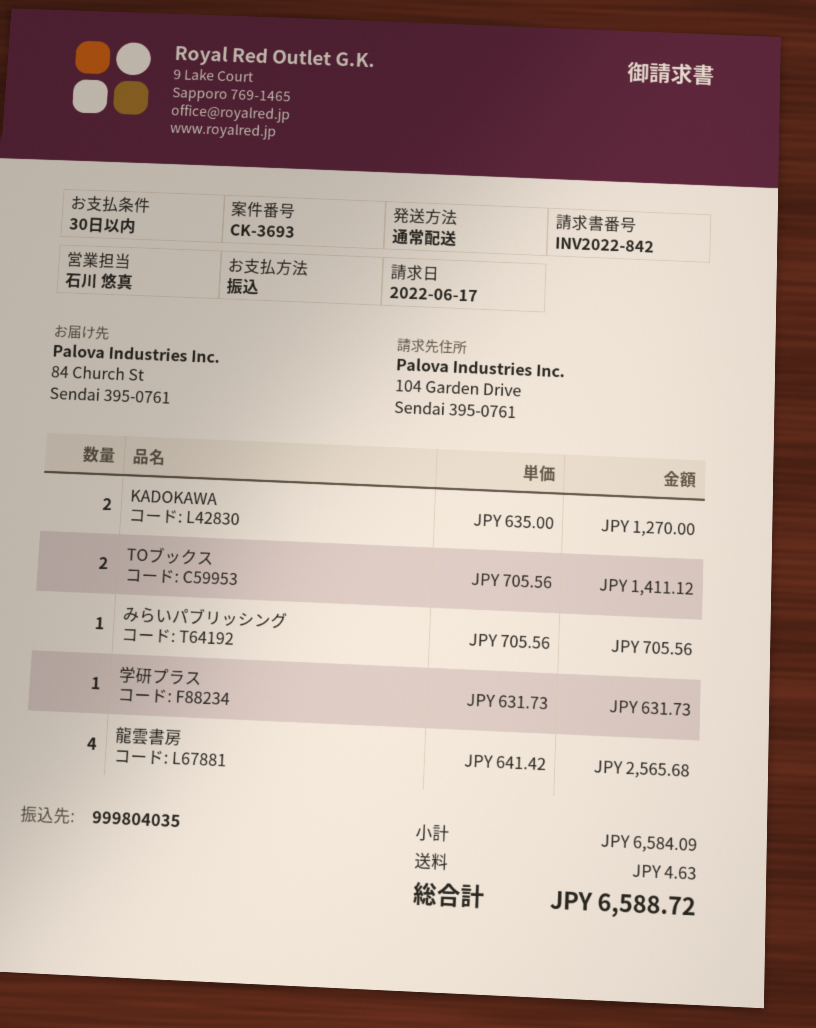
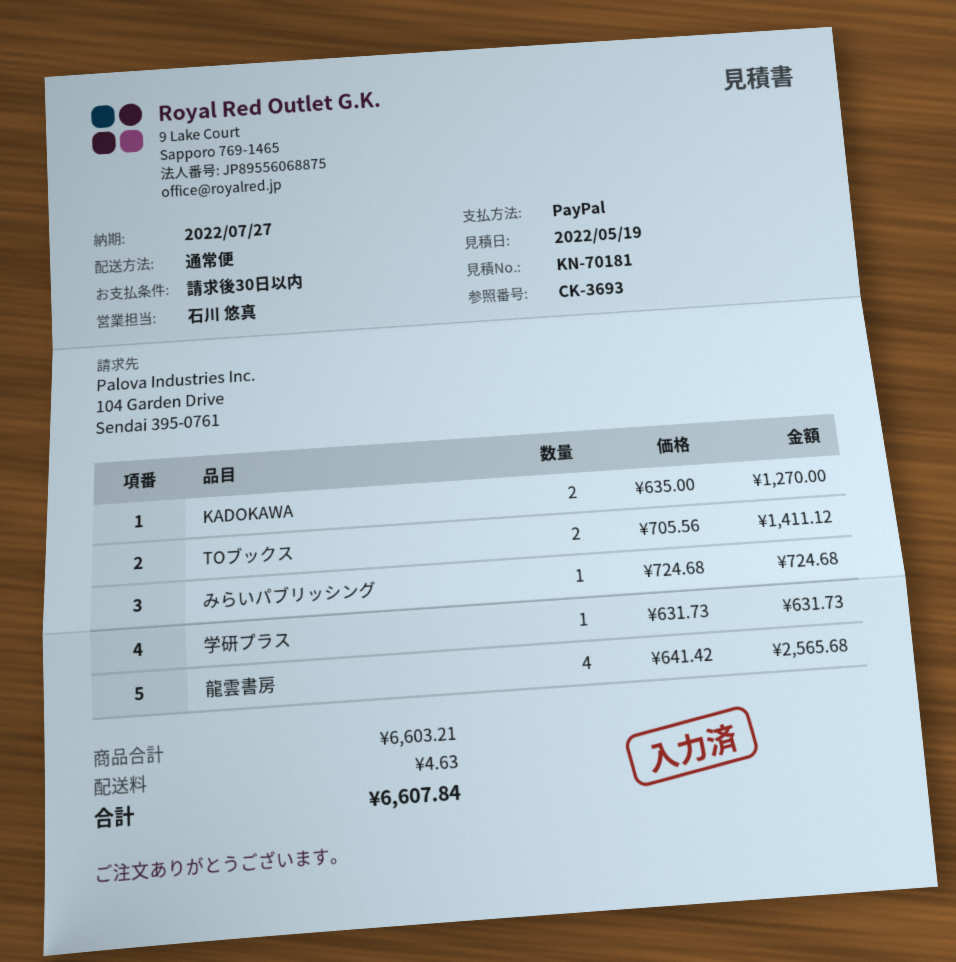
payment method: bank transfer -> PayPal
みらいパブリッシング: 1 x 705.56 = 705.56 -> 1 x 724.68 = 724.68
subtotal: 6584.09 -> 6603.21
total: 6588.72 -> 6607.84

